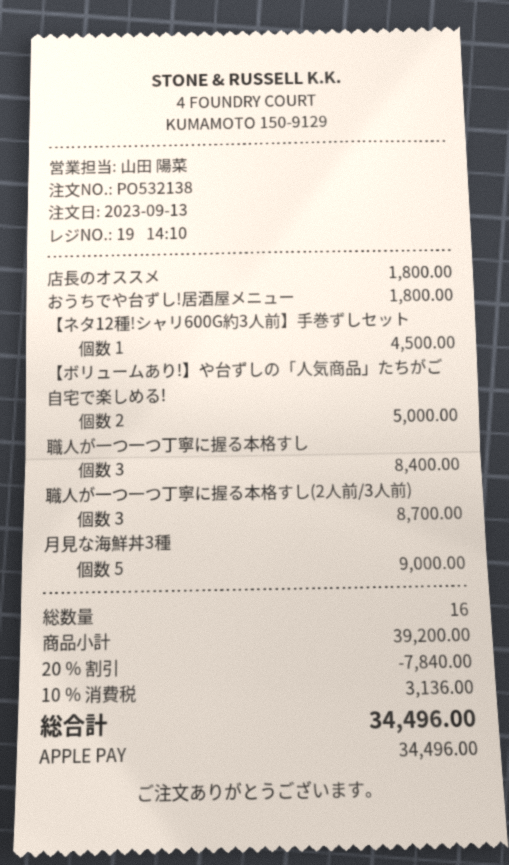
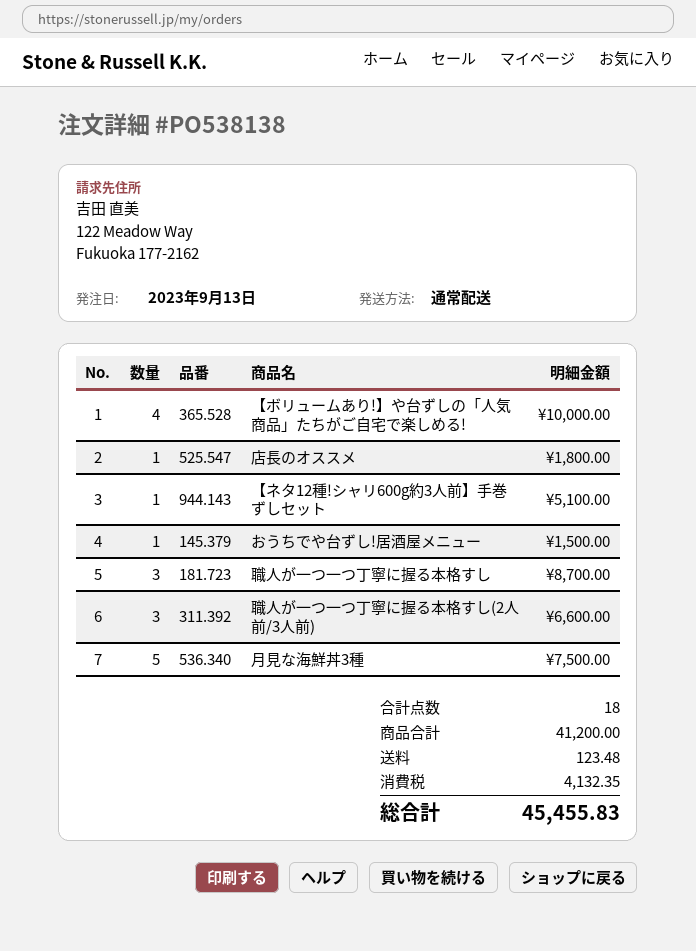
order number: PO532138 -> PO538138
おうちでや台ずし!居酒屋メニュー: 1 for 1800.00 -> 1 for 1500.00
【ネタ12種!シャリ600G約3人前】手巻ずしセット: 1 for 4500.00 -> 1 for 5100.00
【ボリュームあり!】や台ずしの「人気商品」たちがご自宅で楽しめる!: 2 for 5000.00 -> 4 for 10000.00
職人が一つ一つ丁寧に握る本格すし: 3 for 8400.00 -> 3 for 8700.00
職人が一つ一つ丁寧に握る本格すし(2人前/3人前): 3 for 8700.00 -> 3 for 6600.00
月見な海鮮丼3種: 5 for 9000.00 -> 5 for 7500.00
total quantity: 16 -> 18
subtotal: 39200.00 -> 41200.00
discount: 20% = 7840.00 -> none
shipping: none -> 123.48
tax: 3136.00 -> 4132.35
total: 34496.00 -> 45455.83

